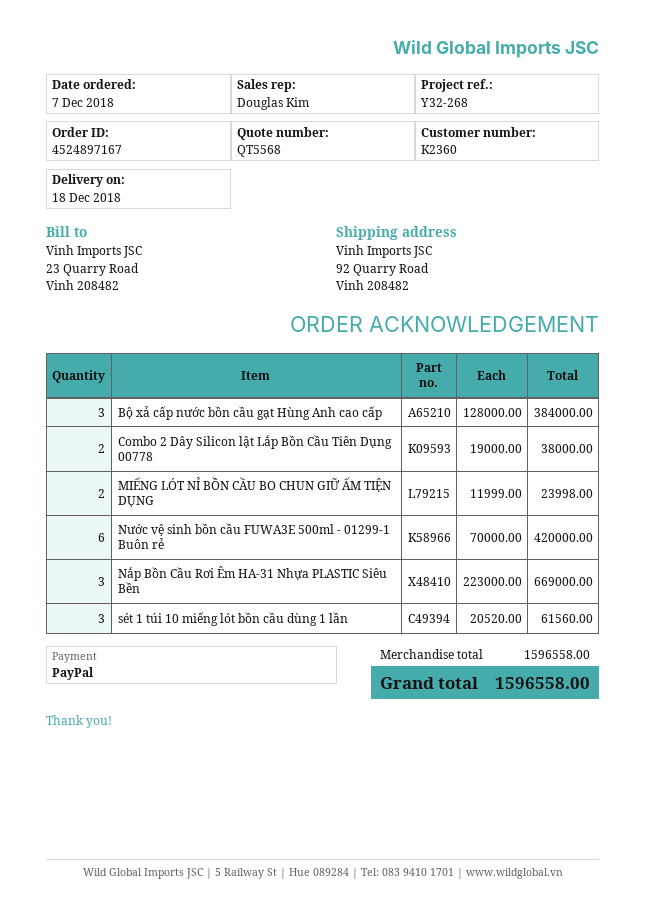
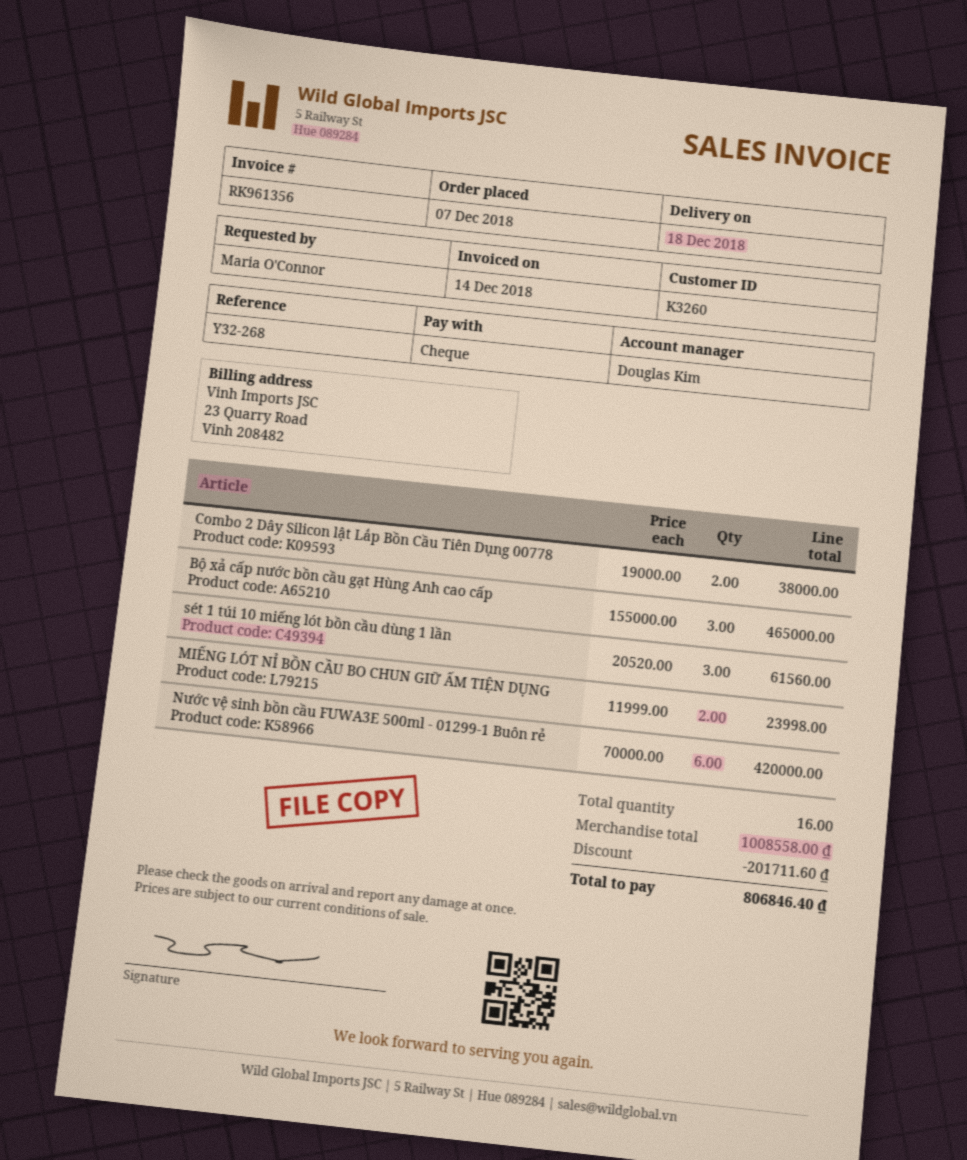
customer number: K2360 -> K3260
payment method: PayPal -> cheque
Bộ xả cấp nước bồn cầu gạt Hùng Anh cao cấp: 3 x 128000.00 = 384000.00 -> 3 x 155000.00 = 465000.00
Nắp Bồn Cầu Rơi Êm HA-31 Nhựa PLASTIC Siêu Bền: 3 x 223000.00 = 669000.00 -> none
subtotal: 1596558.00 -> 1008558.00
discount: none -> 201711.60
total: 1596558.00 -> 806846.40

